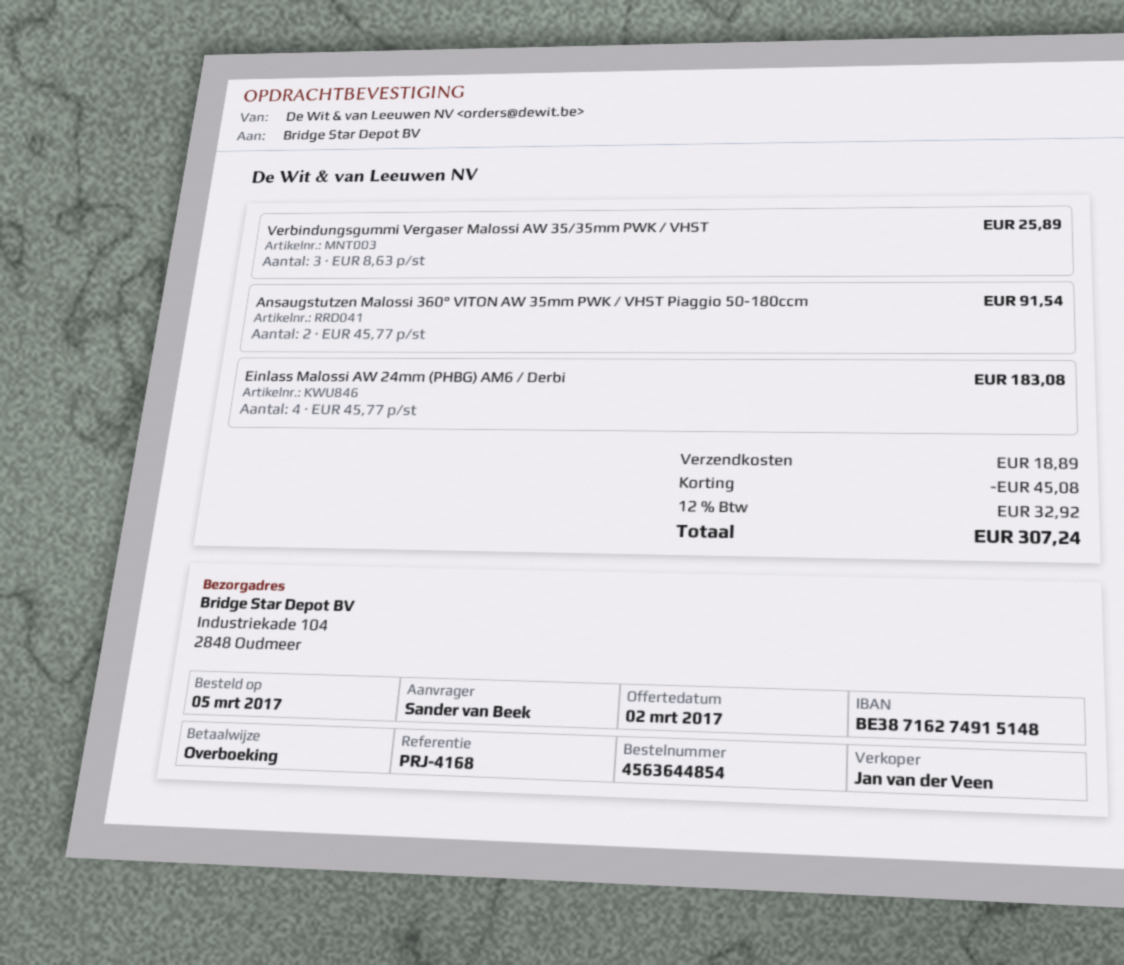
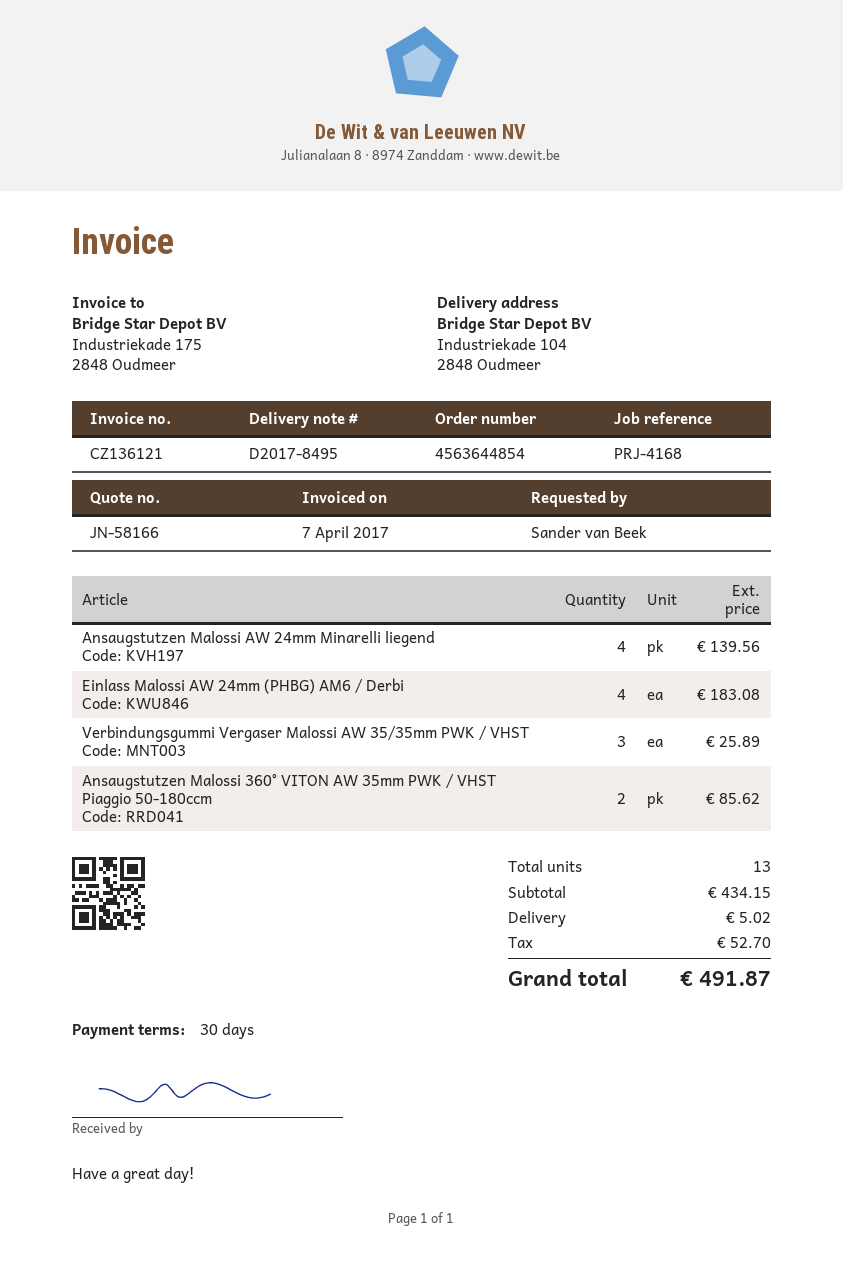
Ansaugstutzen Malossi 360° VITON AW 35mm PWK / VHST Piaggio 50-180ccm: 2 for 91.54 -> 2 for 85.62
Ansaugstutzen Malossi AW 24mm Minarelli liegend: none -> 4 for 139.56
discount: 45.08 -> none
shipping: 18.89 -> 5.02
tax: 32.92 -> 52.70
total: 307.24 -> 491.87

